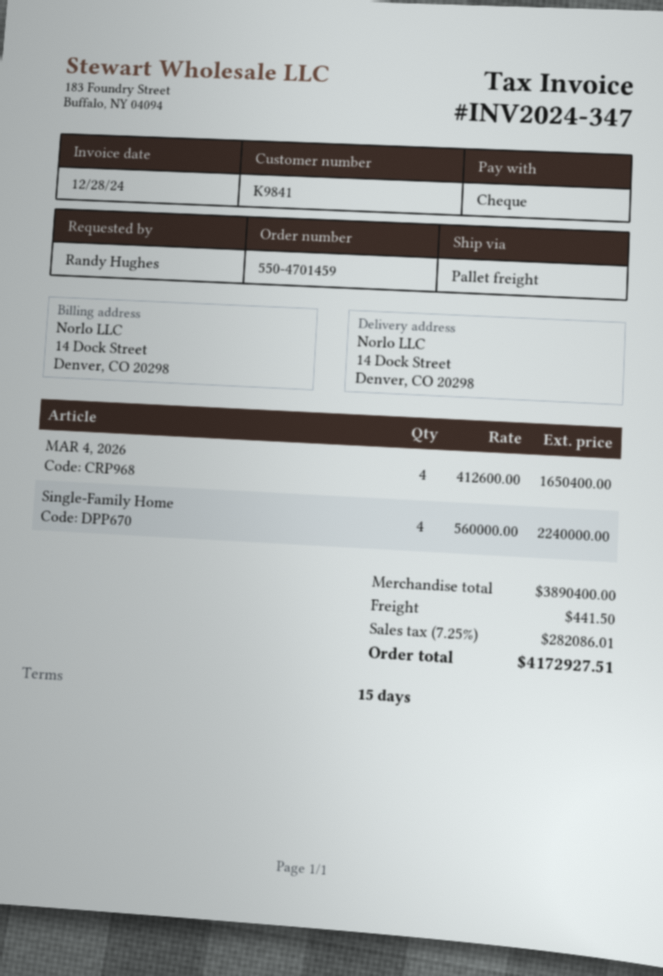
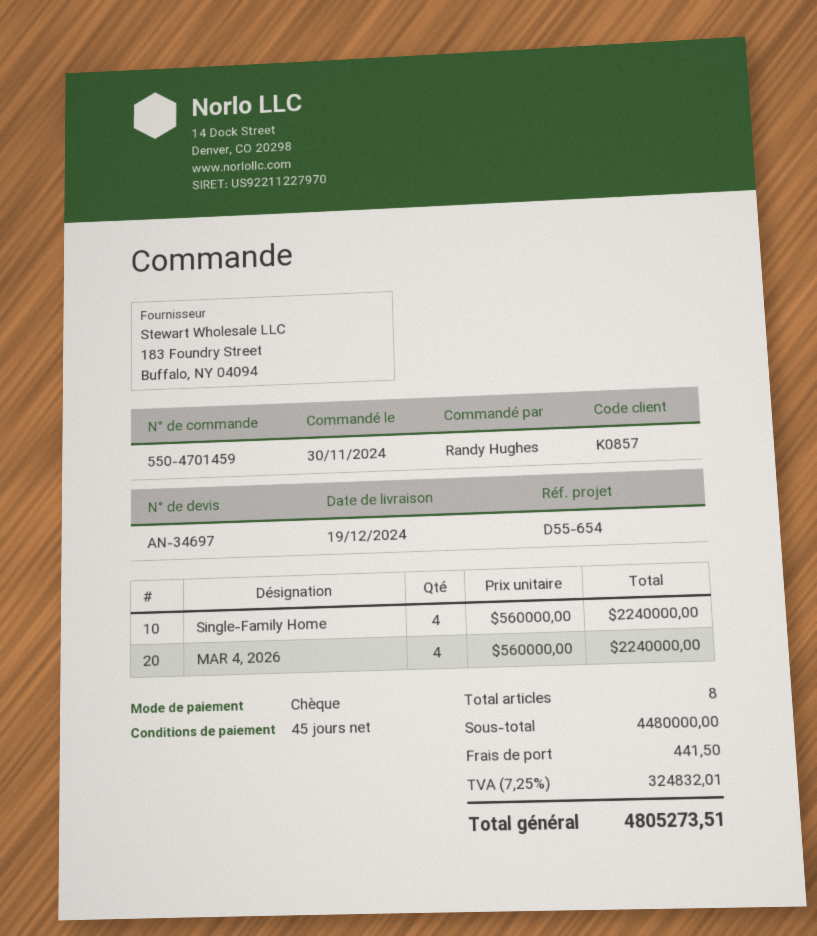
payment terms: 15 days -> 45 days
customer number: K9841 -> K0857
MAR 4, 2026: 4 x 412600.00 = 1650400.00 -> 4 x 560000.00 = 2240000.00
subtotal: 3890400.00 -> 4480000.00
tax: 7.25% = 282086.01 -> 7.25% = 324832.01
total: 4172927.51 -> 4805273.51

